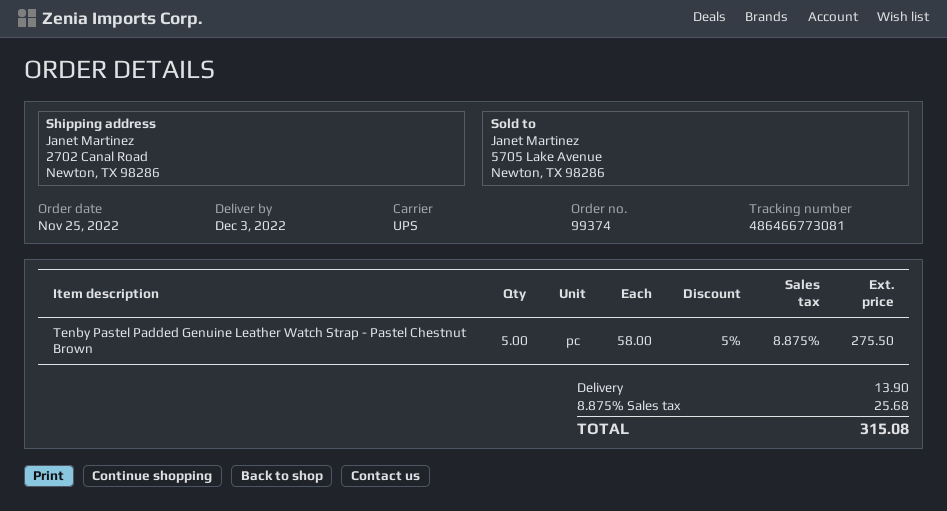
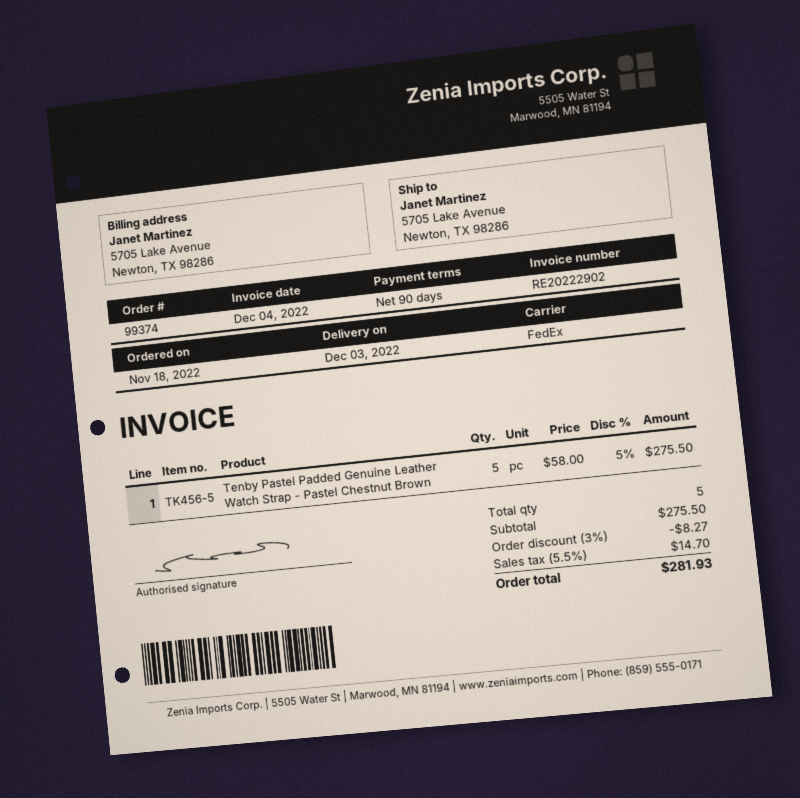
order date: 2022-11-25 -> 2022-11-18
shipping method: UPS -> FedEx
ship to: 2702 Canal Road, Newton, TX 98286 -> 5705 Lake Avenue, Newton, TX 98286
discount: none -> 3% = 8.27
shipping: 13.90 -> none
tax: 8.875% = 25.68 -> 5.5% = 14.70
total: 315.08 -> 281.93

